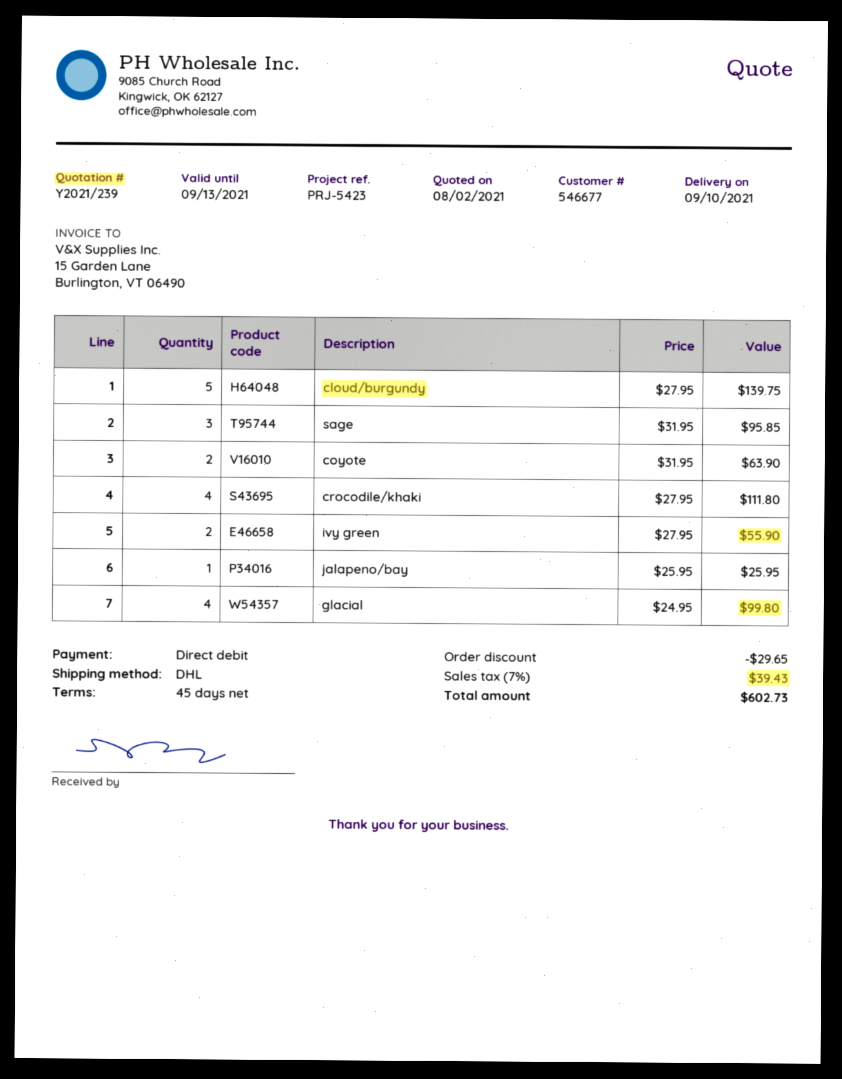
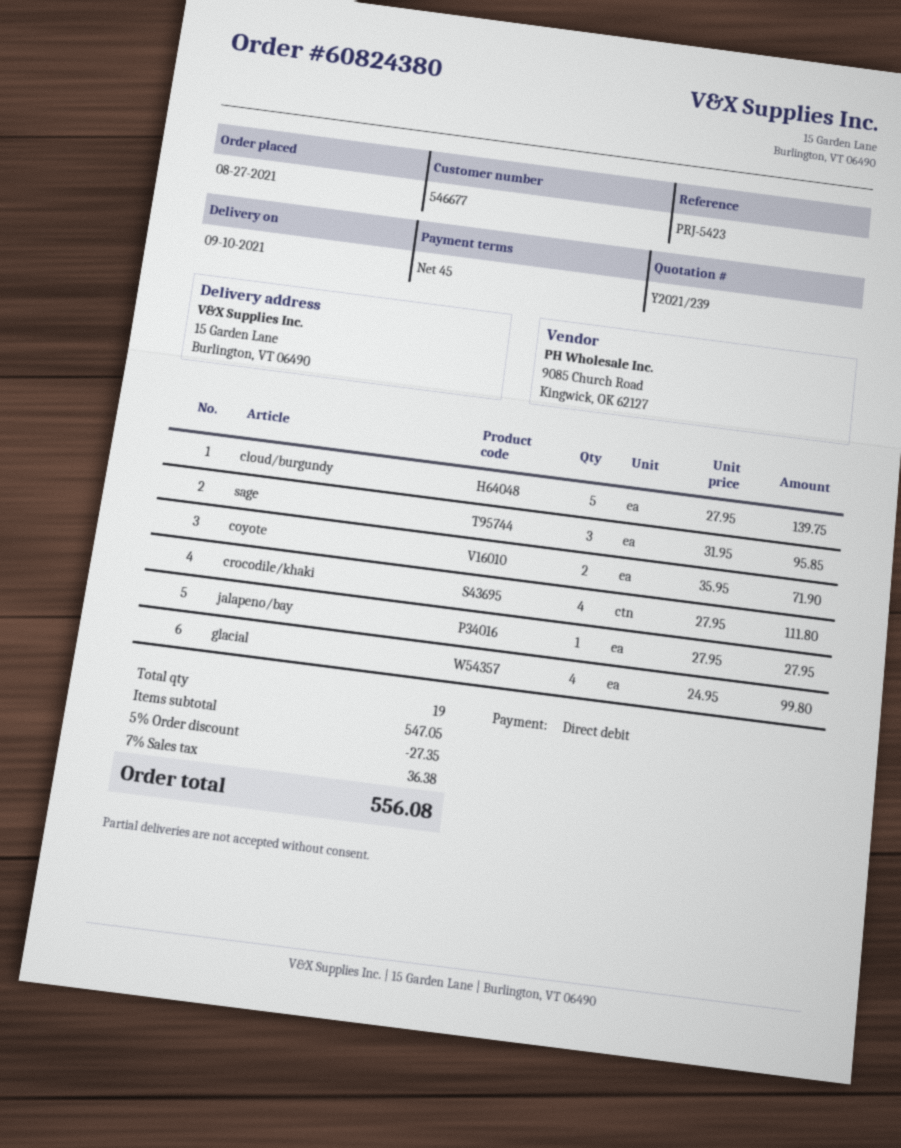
coyote: 2 x 31.95 = 63.90 -> 2 x 35.95 = 71.90
ivy green: 2 x 27.95 = 55.90 -> none
jalapeno/bay: 1 x 25.95 = 25.95 -> 1 x 27.95 = 27.95
discount: 29.65 -> 27.35
tax: 7% = 39.43 -> 7% = 36.38
total: 602.73 -> 556.08

